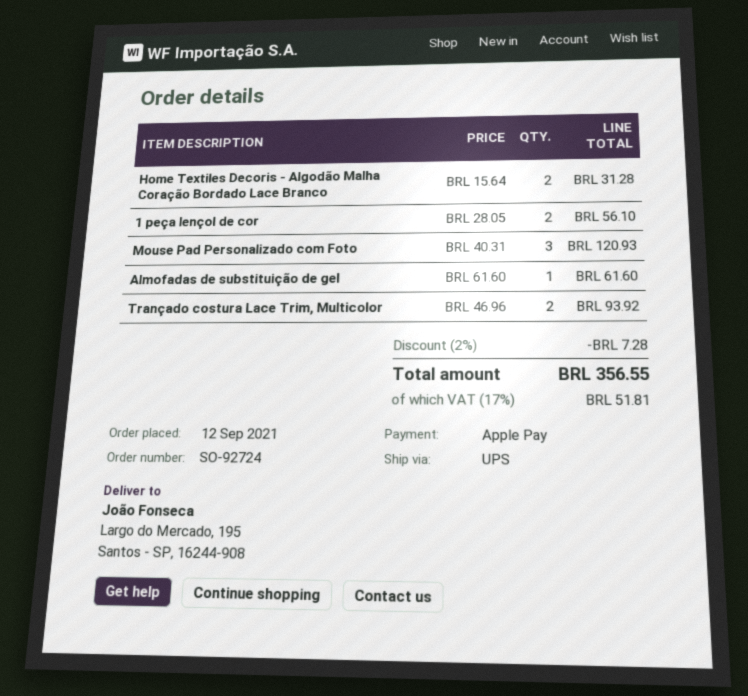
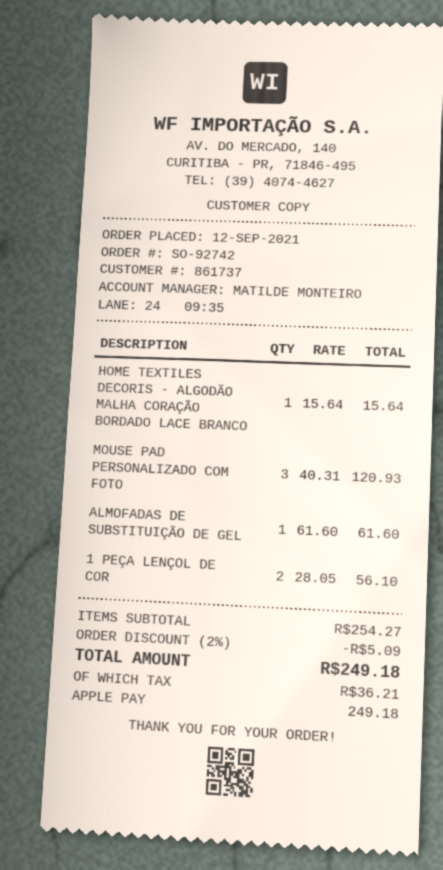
order number: SO-92724 -> SO-92742
Home Textiles Decoris - Algodão Malha Coração Bordado Lace Branco: 2 x 15.64 = 31.28 -> 1 x 15.64 = 15.64
Trançado costura Lace Trim, Multicolor: 2 x 46.96 = 93.92 -> none
discount: 2% = 7.28 -> 2% = 5.09
tax: 51.81 -> 36.21
total: 356.55 -> 249.18

